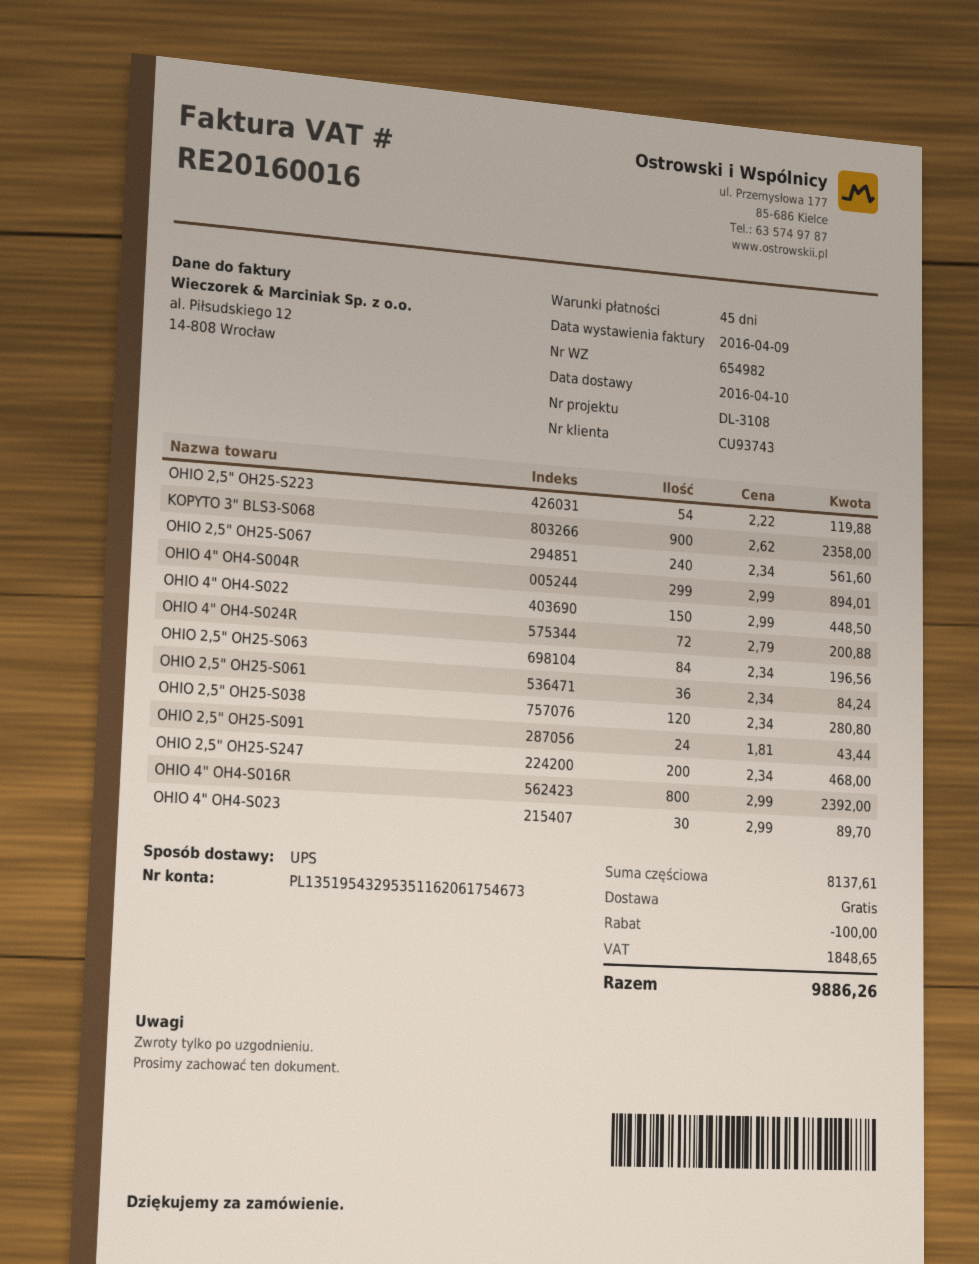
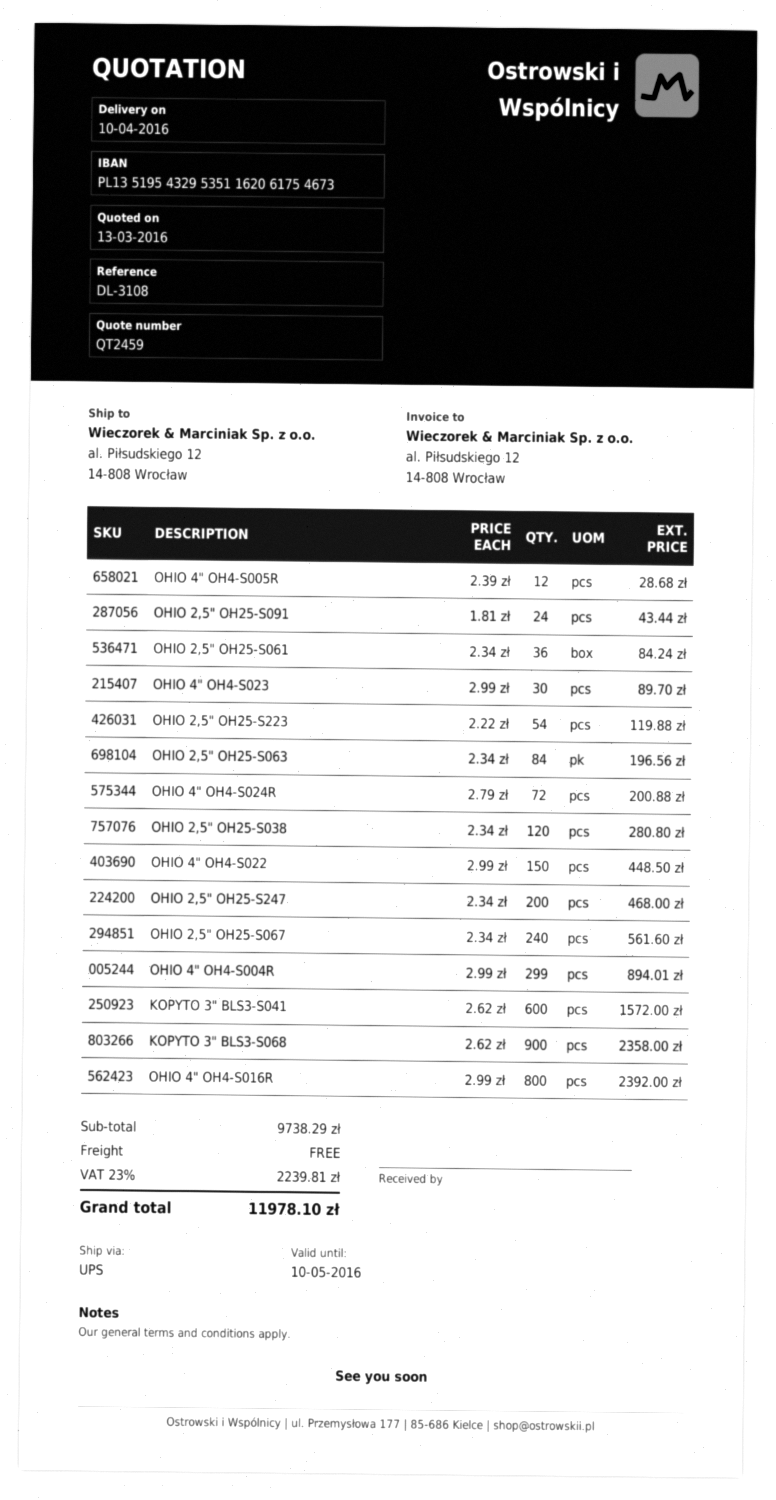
OHIO 4" OH4-S005R: none -> 12 x 2.39 = 28.68
KOPYTO 3" BLS3-S041: none -> 600 x 2.62 = 1572.00
subtotal: 8137.61 -> 9738.29
discount: 100.00 -> none
tax: 1848.65 -> 2239.81
total: 9886.26 -> 11978.10

